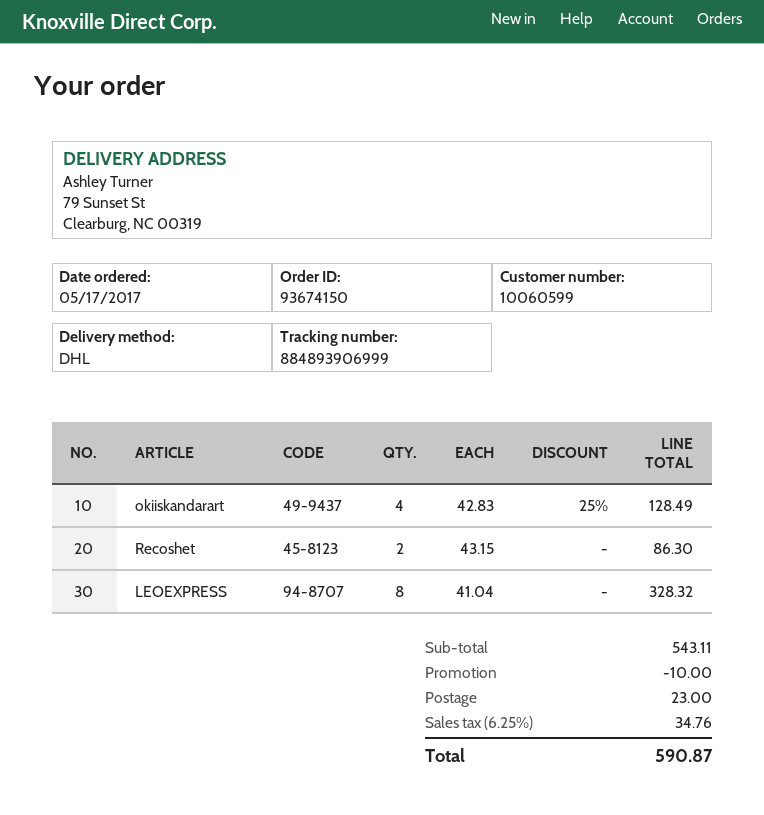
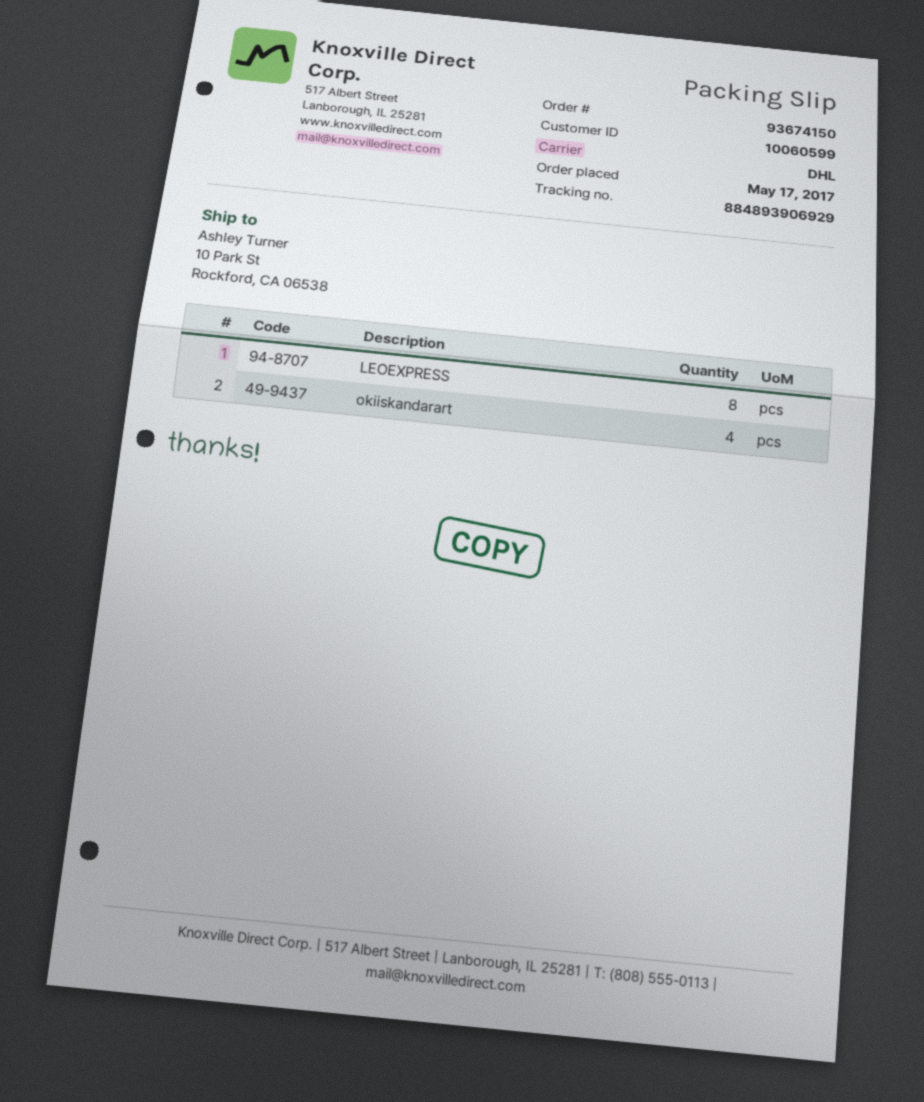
tracking number: 884893906999 -> 884893906929
ship to: 79 Sunset St, Clearburg, NC 00319 -> 10 Park St, Rockford, CA 06538
Recoshet: 2 -> none

